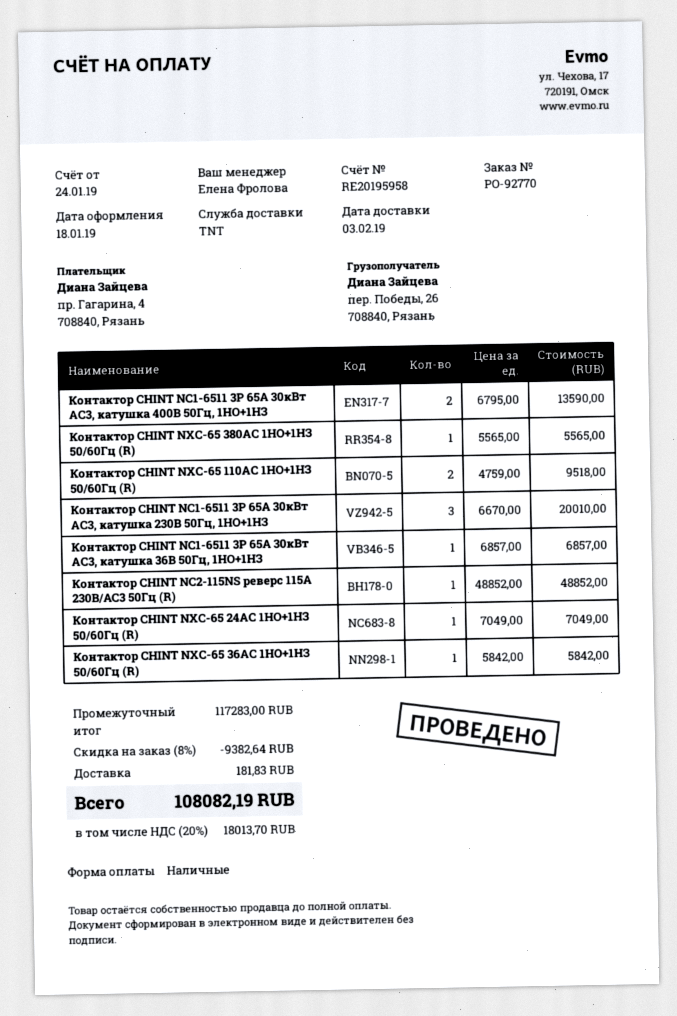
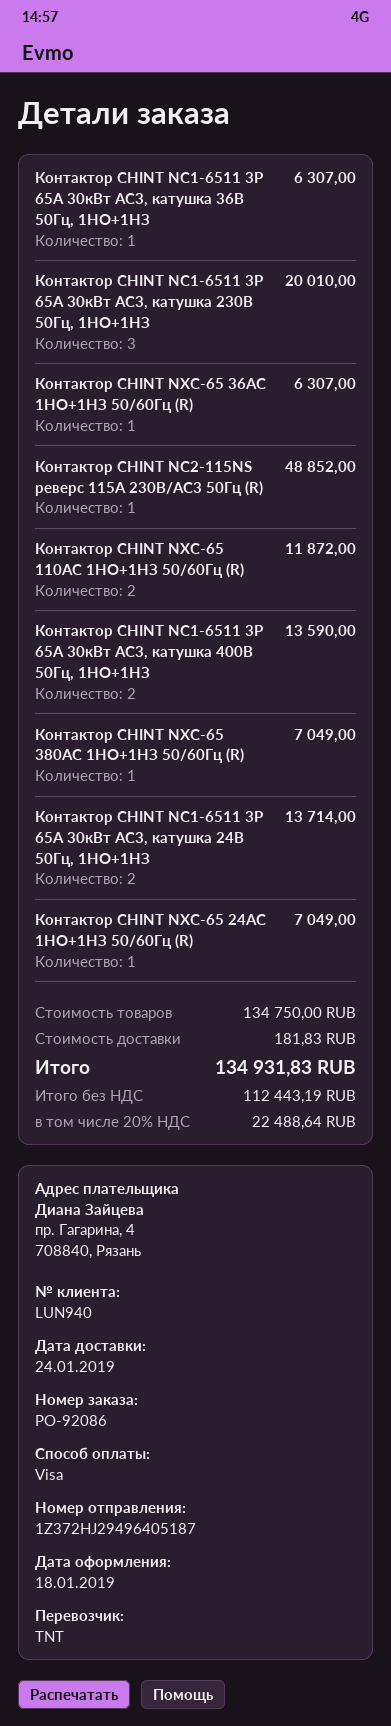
order number: PO-92770 -> PO-92086
delivery date: 2019-02-03 -> 2019-01-24
payment method: cash -> Visa
Контактор CHINT NXC-65 380AC 1НО+1НЗ 50/60Гц (R): 1 for 5565.00 -> 1 for 7049.00
Контактор CHINT NXC-65 110AC 1НО+1НЗ 50/60Гц (R): 2 for 9518.00 -> 2 for 11872.00
Контактор CHINT NC1-6511 3P 65А 30кВт AC3, катушка 36В 50Гц, 1НО+1НЗ: 1 for 6857.00 -> 1 for 6307.00
Контактор CHINT NXC-65 36AC 1НО+1НЗ 50/60Гц (R): 1 for 5842.00 -> 1 for 6307.00
Контактор CHINT NC1-6511 3P 65А 30кВт AC3, катушка 24В 50Гц, 1НО+1НЗ: none -> 2 for 13714.00
subtotal: 117283.00 -> 134750.00
discount: 8% = 9382.64 -> none
tax: 20% = 18013.70 -> 20% = 22488.64
total: 108082.19 -> 134931.83

